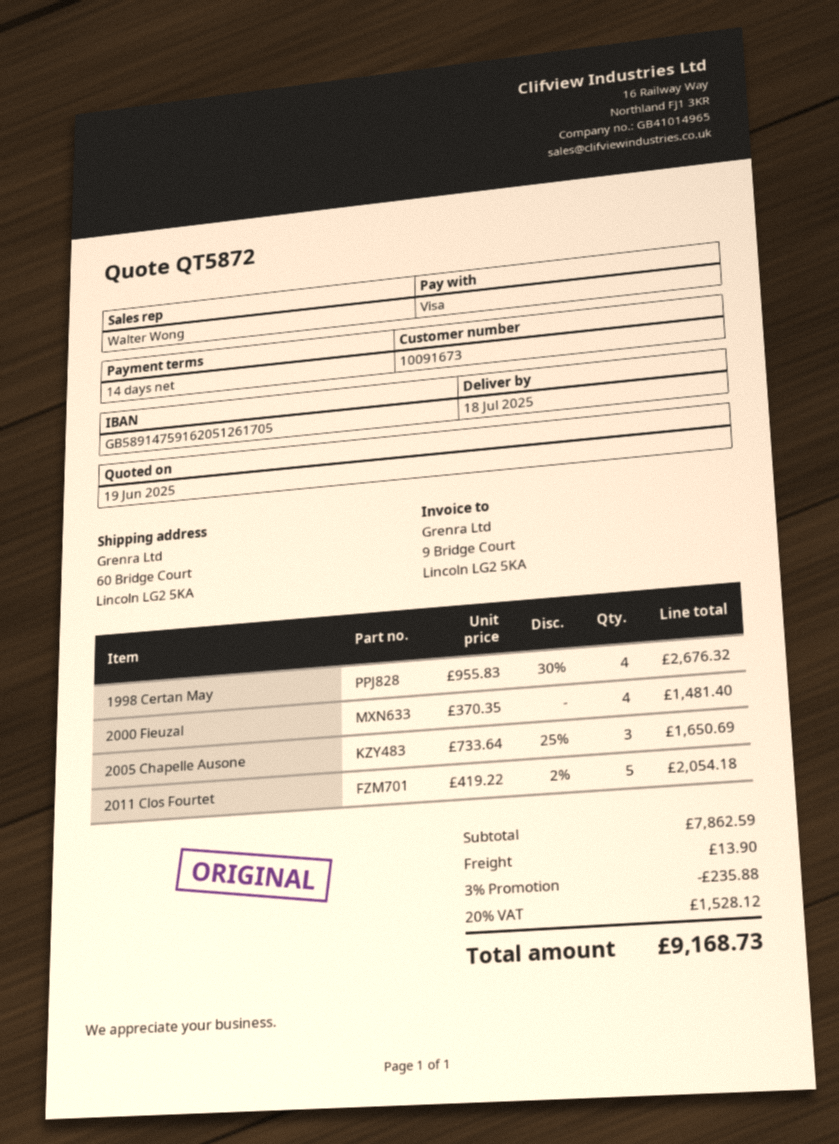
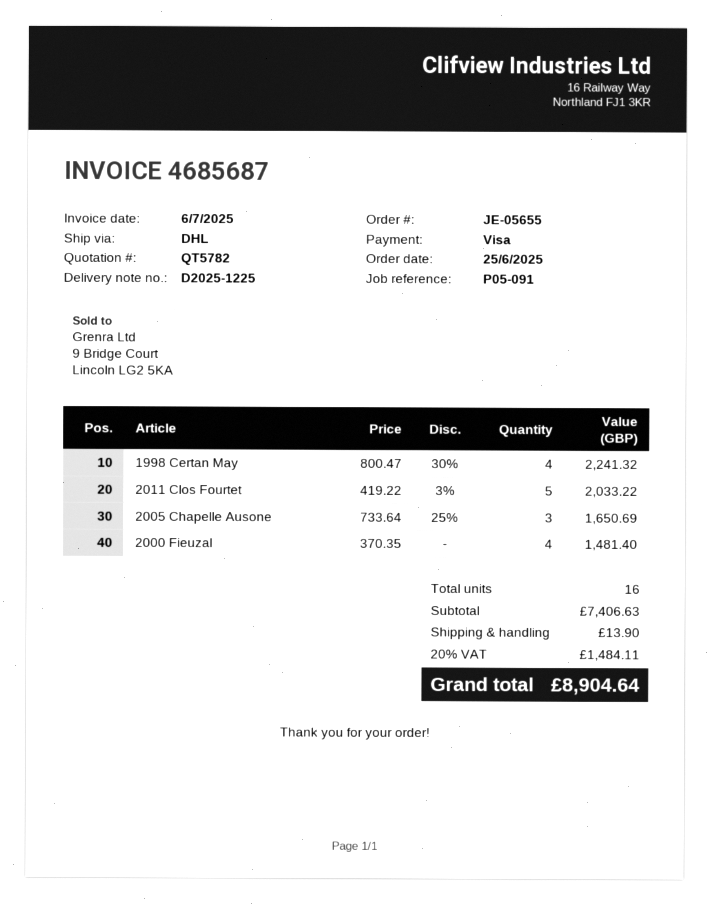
quote number: QT5872 -> QT5782
1998 Certan May: 4 x 955.83 - 30% = 2676.32 -> 4 x 800.47 - 30% = 2241.32
2011 Clos Fourtet: 5 x 419.22 - 2% = 2054.18 -> 5 x 419.22 - 3% = 2033.22
subtotal: 7862.59 -> 7406.63
discount: 3% = 235.88 -> none
tax: 20% = 1528.12 -> 20% = 1484.11
total: 9168.73 -> 8904.64

